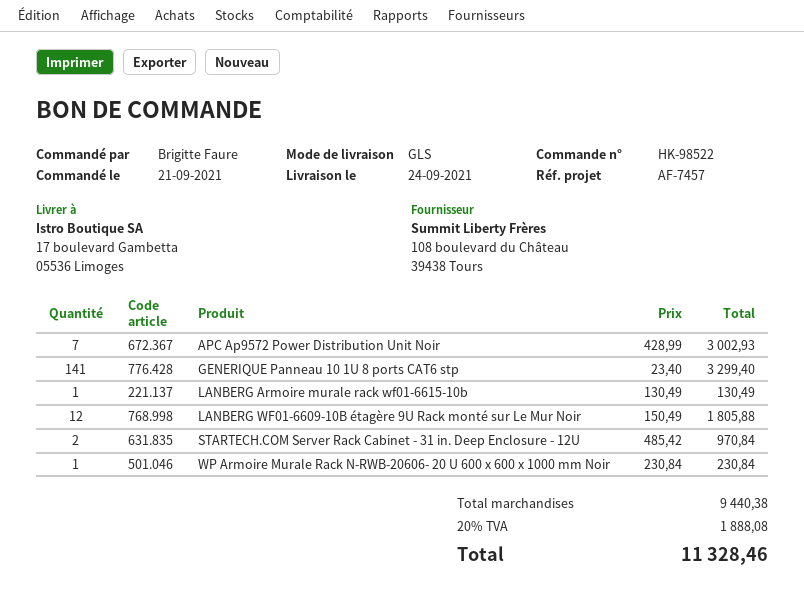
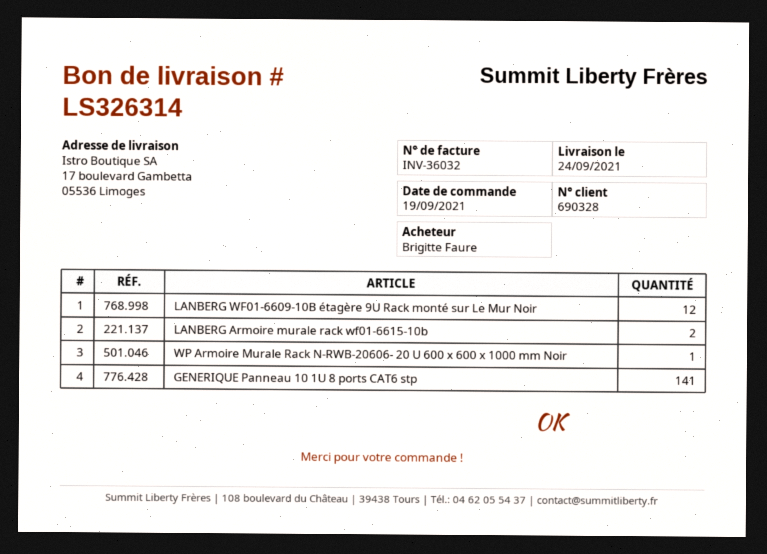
order date: 2021-09-21 -> 2021-09-19
APC Ap9572 Power Distribution Unit Noir: 7 -> none
LANBERG Armoire murale rack wf01-6615-10b: 1 -> 2
STARTECH.COM Server Rack Cabinet - 31 in. Deep Enclosure - 12U: 2 -> none

